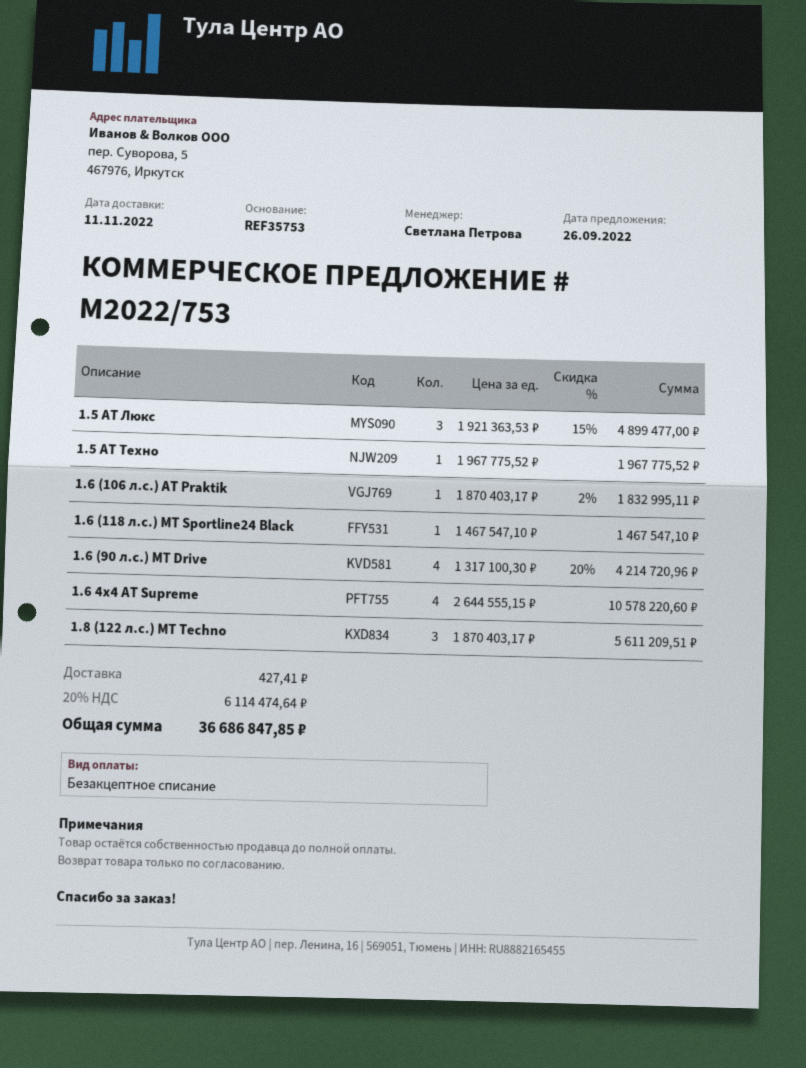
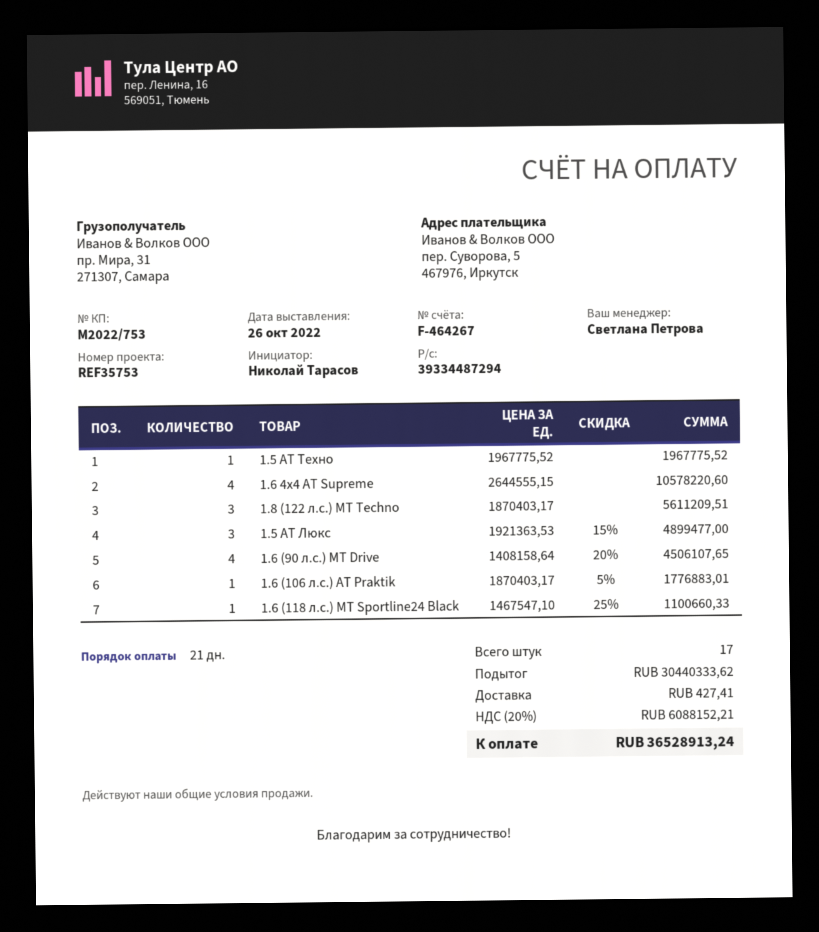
1.6 (106 л.с.) AT Praktik: 1 x 1870403.17 - 2% = 1832995.11 -> 1 x 1870403.17 - 5% = 1776883.01
1.6 (118 л.с.) MT Sportline24 Black: 1 x 1467547.10 = 1467547.10 -> 1 x 1467547.10 - 25% = 1100660.33
1.6 (90 л.с.) MT Drive: 4 x 1317100.30 - 20% = 4214720.96 -> 4 x 1408158.64 - 20% = 4506107.65
tax: 20% = 6114474.64 -> 20% = 6088152.21
total: 36686847.85 -> 36528913.24

